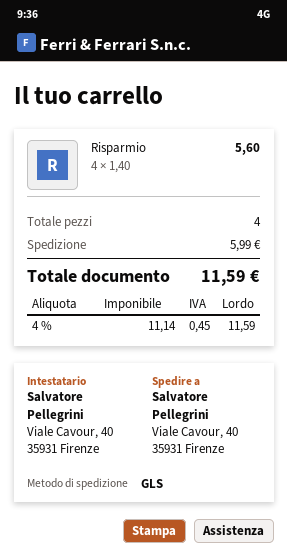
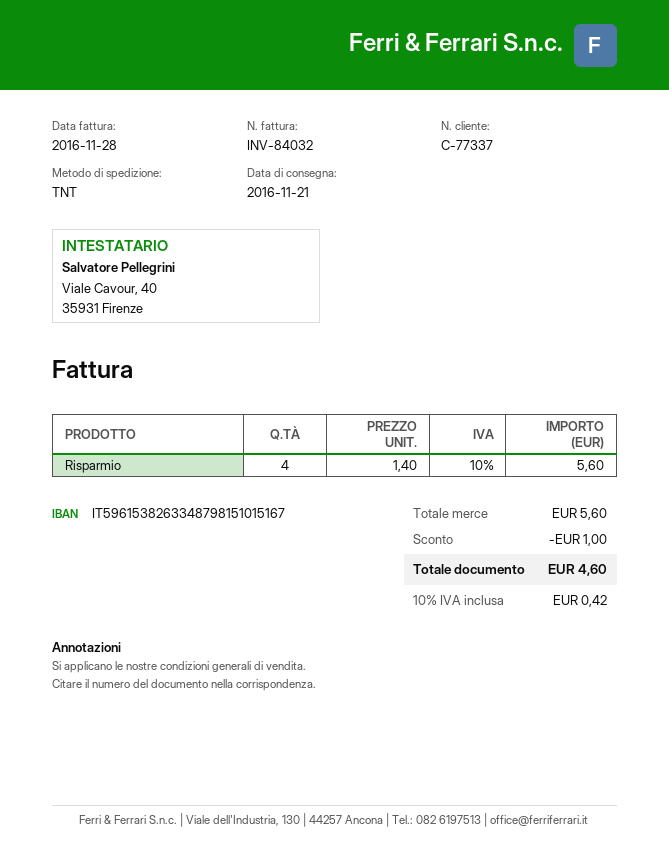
shipping method: GLS -> TNT
discount: none -> 1.00
shipping: 5.99 -> none
tax: 4% = 0.45 -> 10% = 0.42
total: 11.59 -> 4.60

